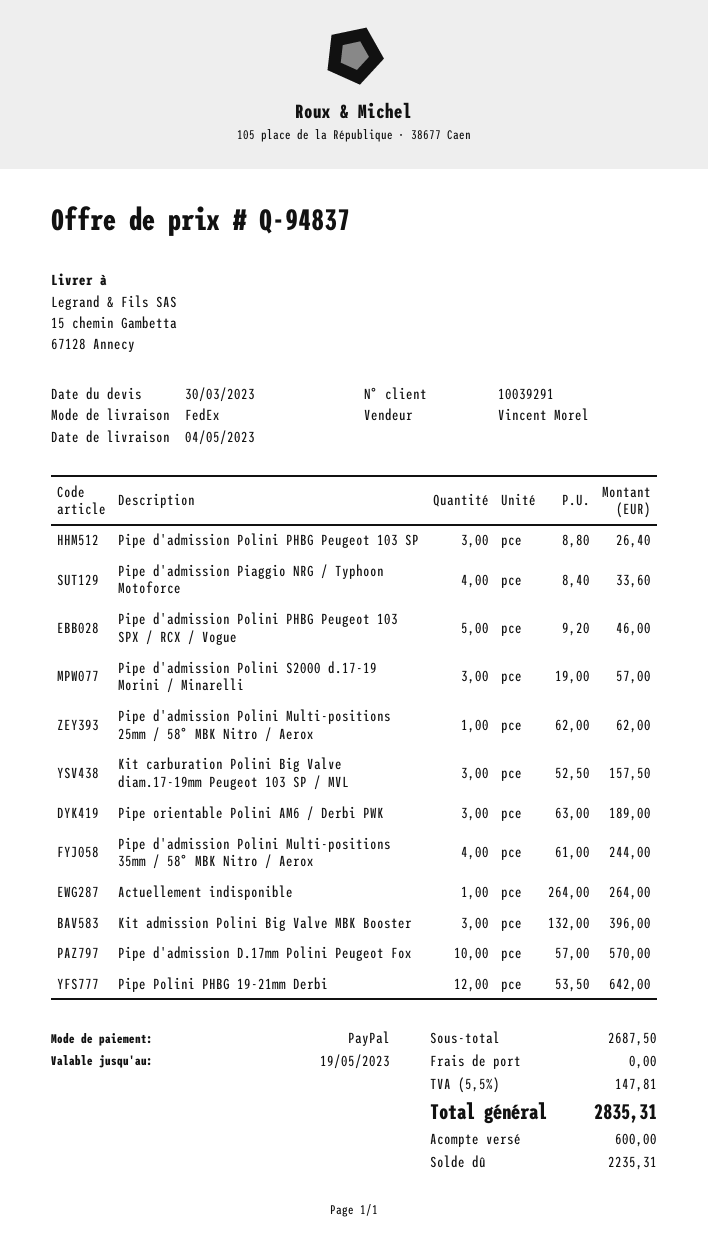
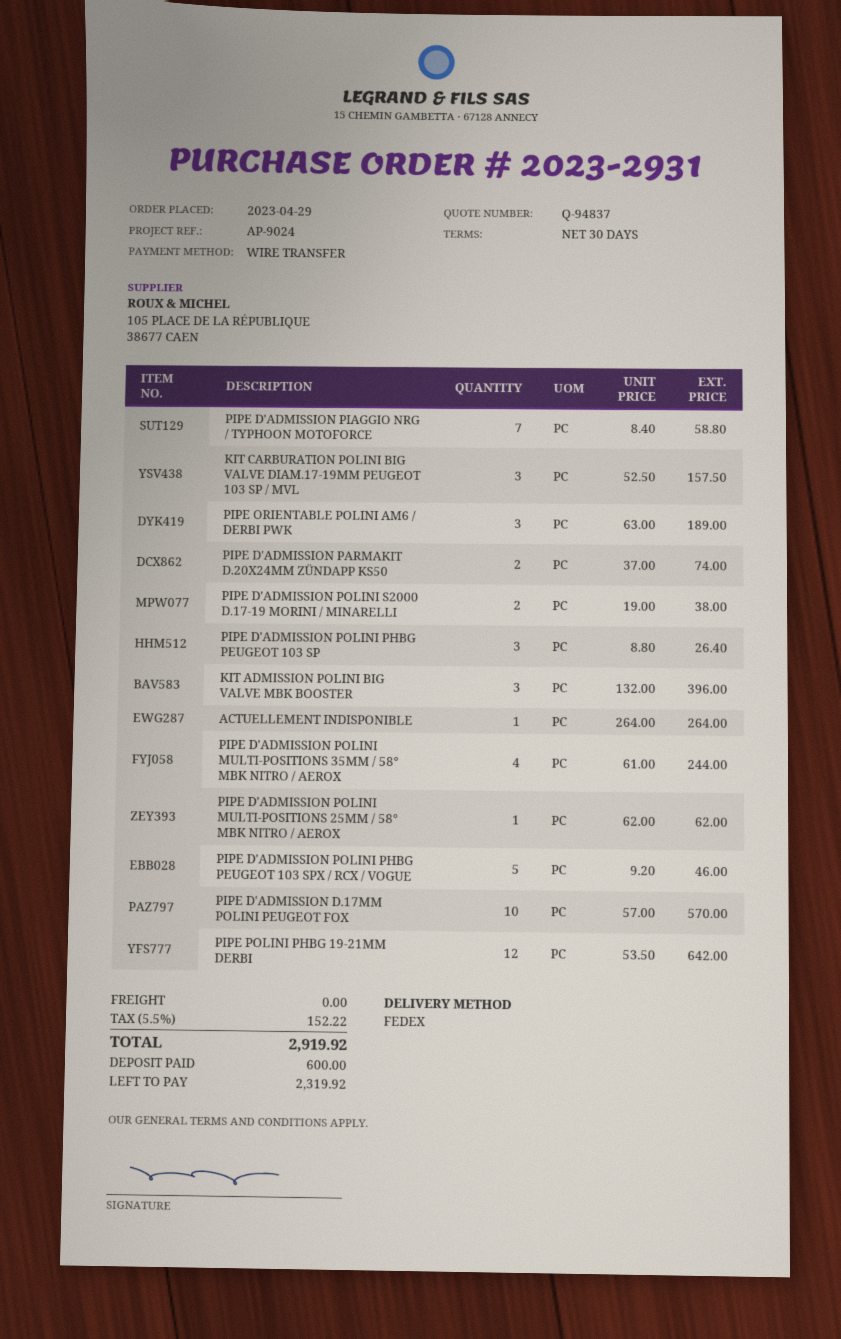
payment method: PayPal -> bank transfer
Pipe d'admission Piaggio NRG / Typhoon Motoforce: 4 x 8.40 = 33.60 -> 7 x 8.40 = 58.80
Pipe d'admission Polini S2000 d.17-19 Morini / Minarelli: 3 x 19.00 = 57.00 -> 2 x 19.00 = 38.00
PIPE D'ADMISSION PARMAKIT D.20X24MM ZÜNDAPP KS50: none -> 2 x 37.00 = 74.00
tax: 5.5% = 147.81 -> 5.5% = 152.22
total: 2835.31 -> 2919.92
balance: 2235.31 -> 2319.92

